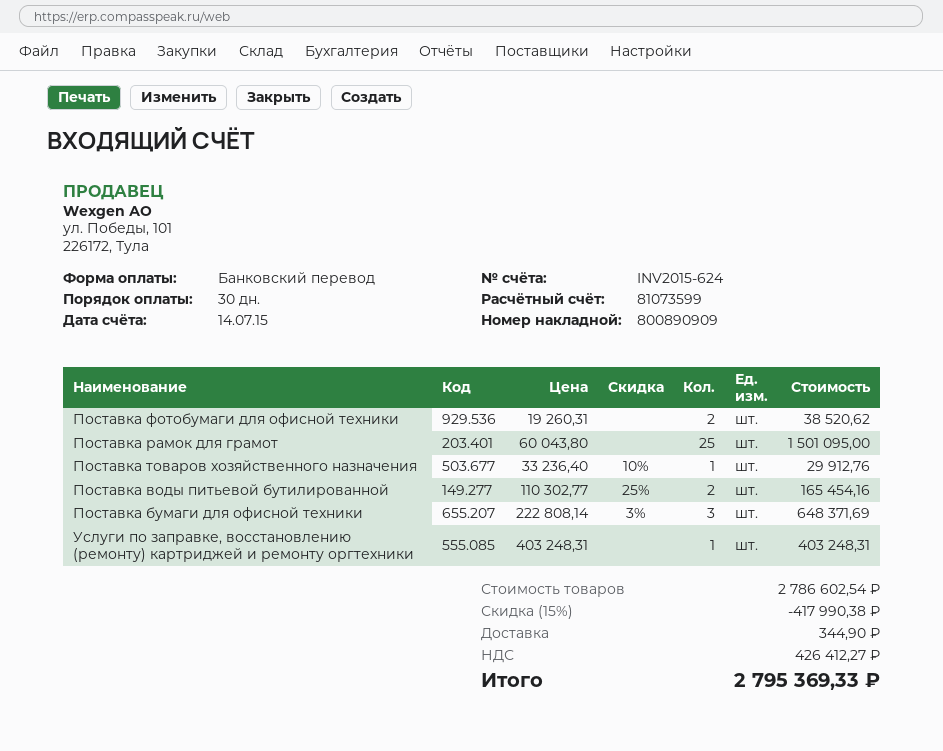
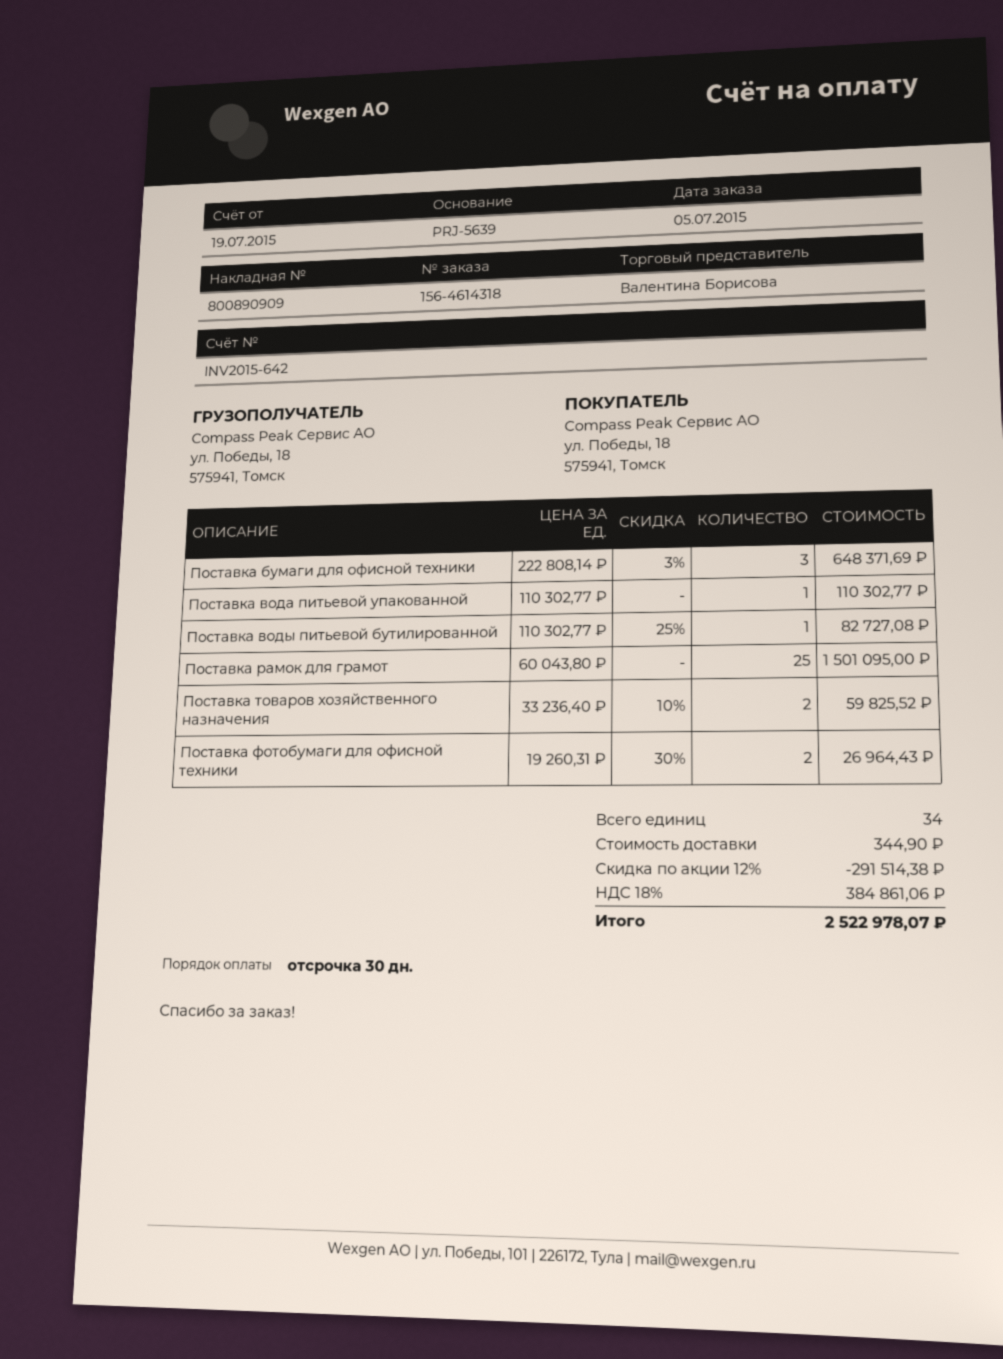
invoice number: INV2015-624 -> INV2015-642
invoice date: 2015-07-14 -> 2015-07-19
Поставка фотобумаги для офисной техники: 2 x 19260.31 = 38520.62 -> 2 x 19260.31 - 30% = 26964.43
Поставка товаров хозяйственного назначения: 1 x 33236.40 - 10% = 29912.76 -> 2 x 33236.40 - 10% = 59825.52
Поставка воды питьевой бутилированной: 2 x 110302.77 - 25% = 165454.16 -> 1 x 110302.77 - 25% = 82727.08
Услуги по заправке, восстановлению (ремонту) картриджей и ремонту оргтехники: 1 x 403248.31 = 403248.31 -> none
Поставка вода питьевой упакованной: none -> 1 x 110302.77 = 110302.77
discount: 15% = 417990.38 -> 12% = 291514.38
tax: 426412.27 -> 384861.06
total: 2795369.33 -> 2522978.07

